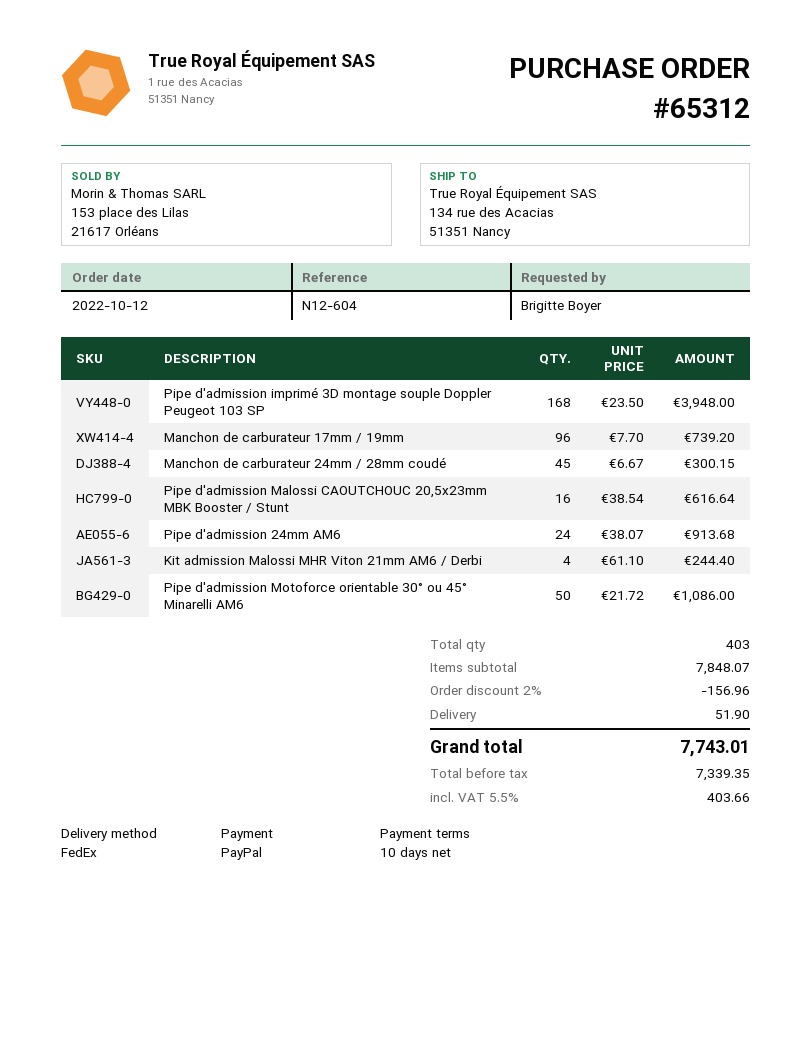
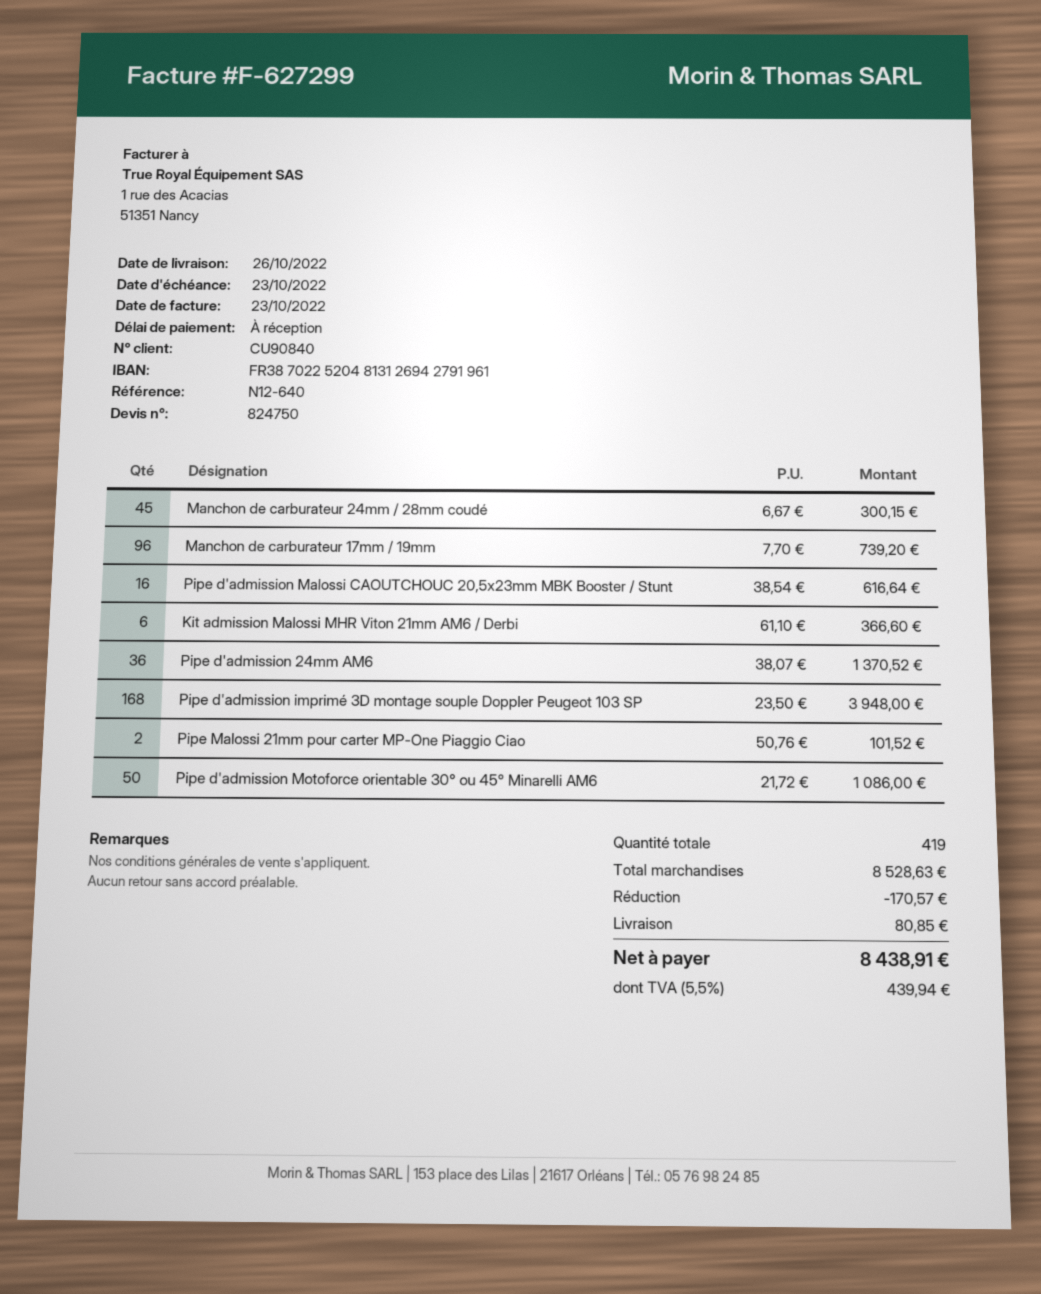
payment terms: 10 days -> on receipt
reference: N12-604 -> N12-640
Pipe d'admission 24mm AM6: 24 x 38.07 = 913.68 -> 36 x 38.07 = 1370.52
Kit admission Malossi MHR Viton 21mm AM6 / Derbi: 4 x 61.10 = 244.40 -> 6 x 61.10 = 366.60
Pipe Malossi 21mm pour carter MP-One Piaggio Ciao: none -> 2 x 50.76 = 101.52
total quantity: 403 -> 419
subtotal: 7848.07 -> 8528.63
discount: 156.96 -> 170.57
shipping: 51.90 -> 80.85
tax: 5.5% = 403.66 -> 5.5% = 439.94
total: 7743.01 -> 8438.91

